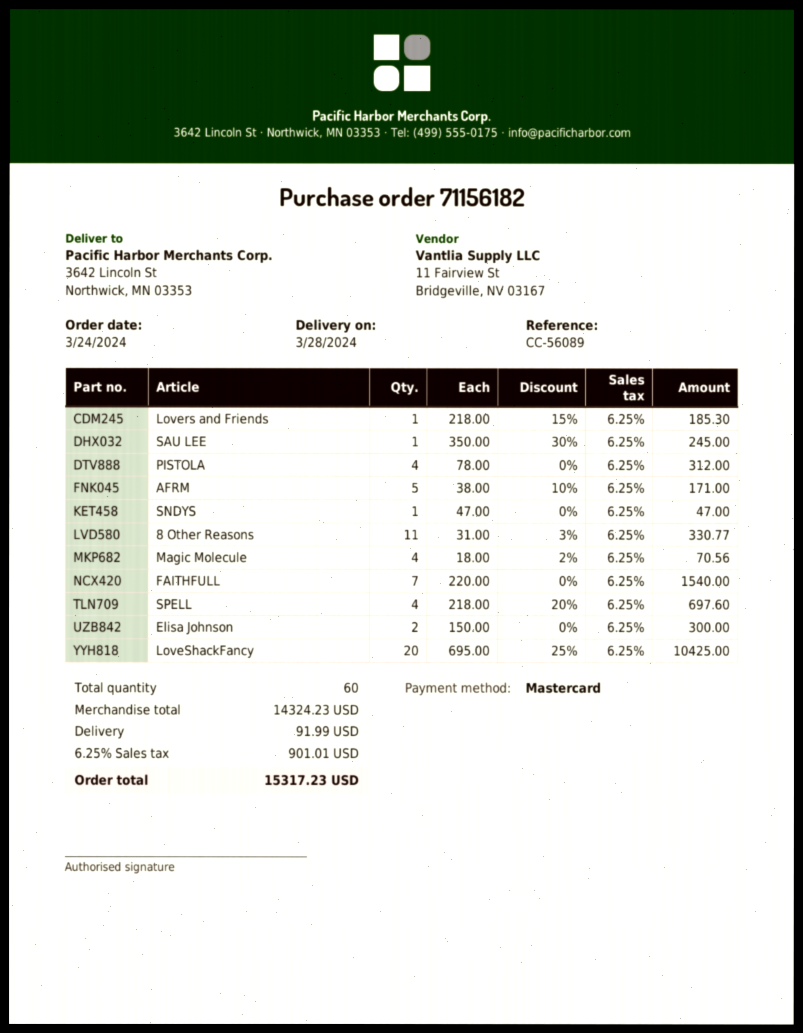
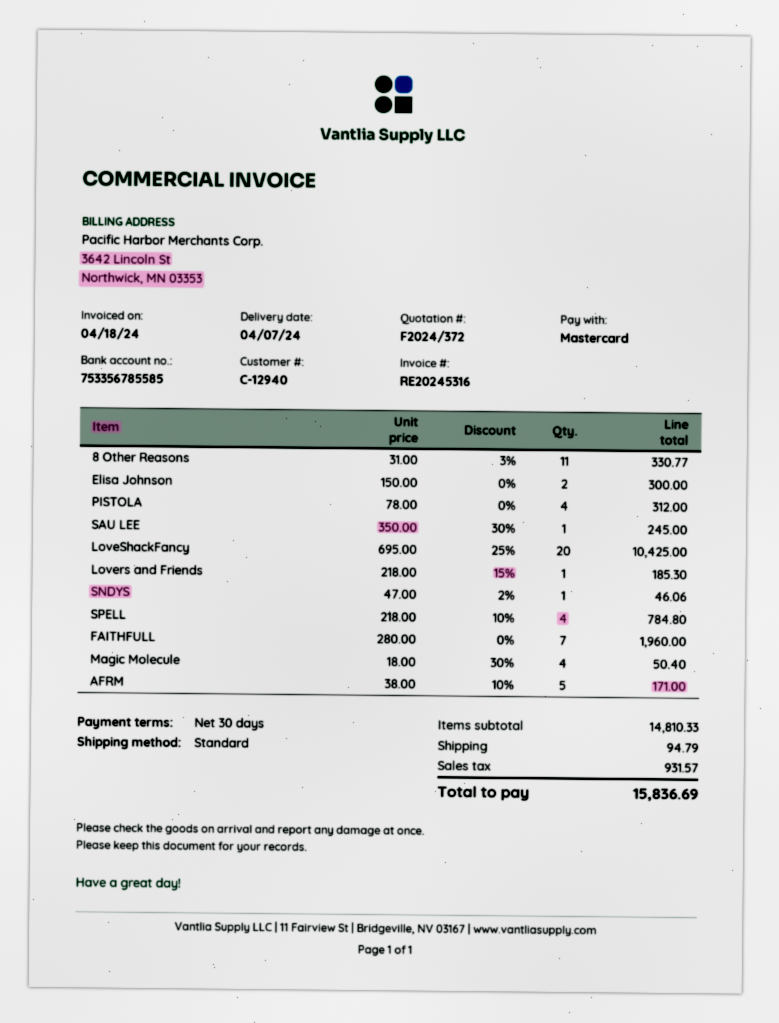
delivery date: 2024-03-28 -> 2024-04-07
SNDYS: 1 x 47.00 = 47.00 -> 1 x 47.00 - 2% = 46.06
Magic Molecule: 4 x 18.00 - 2% = 70.56 -> 4 x 18.00 - 30% = 50.40
FAITHFULL: 7 x 220.00 = 1540.00 -> 7 x 280.00 = 1960.00
SPELL: 4 x 218.00 - 20% = 697.60 -> 4 x 218.00 - 10% = 784.80
subtotal: 14324.23 -> 14810.33
shipping: 91.99 -> 94.79
tax: 901.01 -> 931.57
total: 15317.23 -> 15836.69

